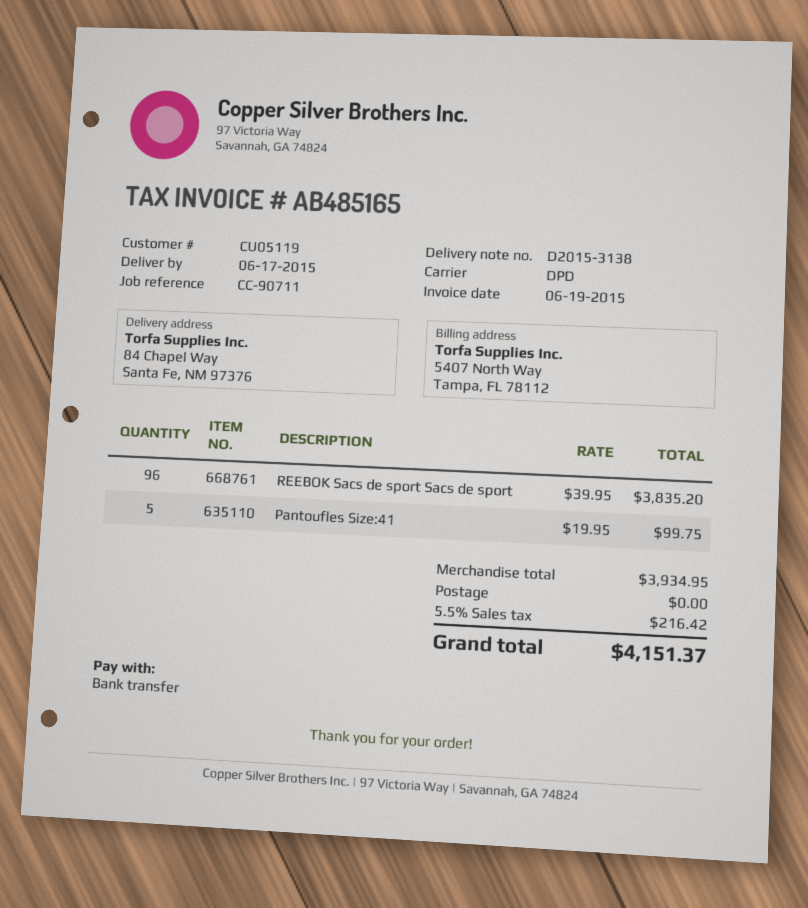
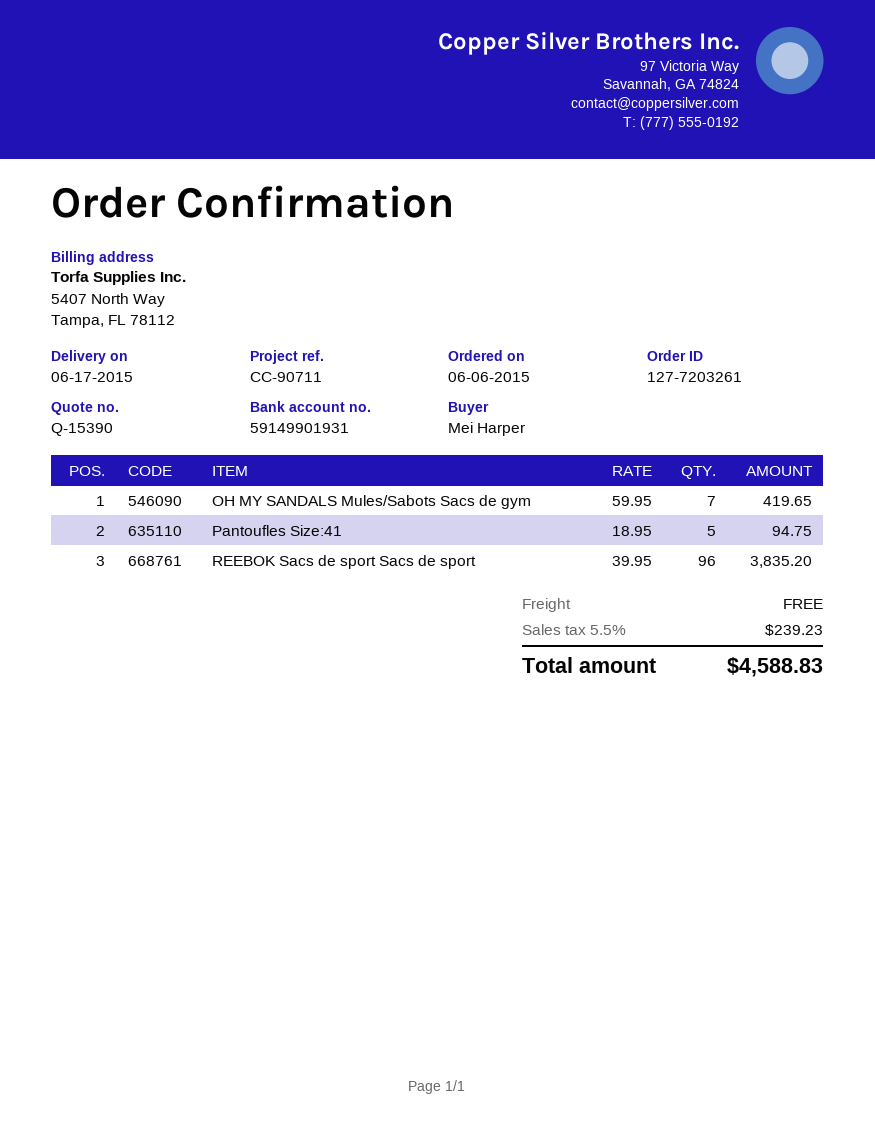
Pantoufles Size:41: 5 x 19.95 = 99.75 -> 5 x 18.95 = 94.75
OH MY SANDALS Mules/Sabots Sacs de gym: none -> 7 x 59.95 = 419.65
tax: 5.5% = 216.42 -> 5.5% = 239.23
total: 4151.37 -> 4588.83

